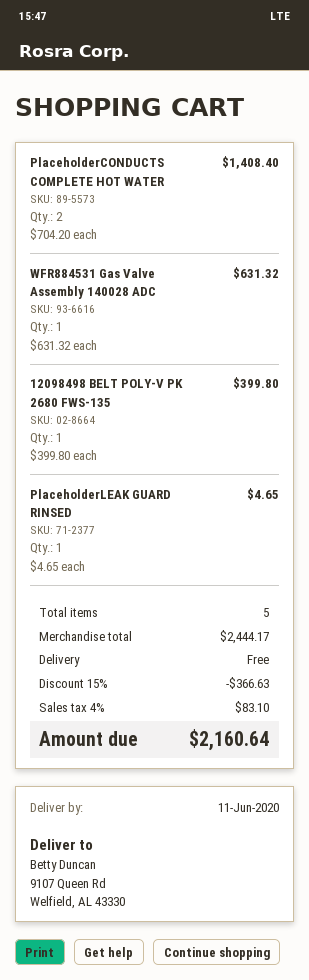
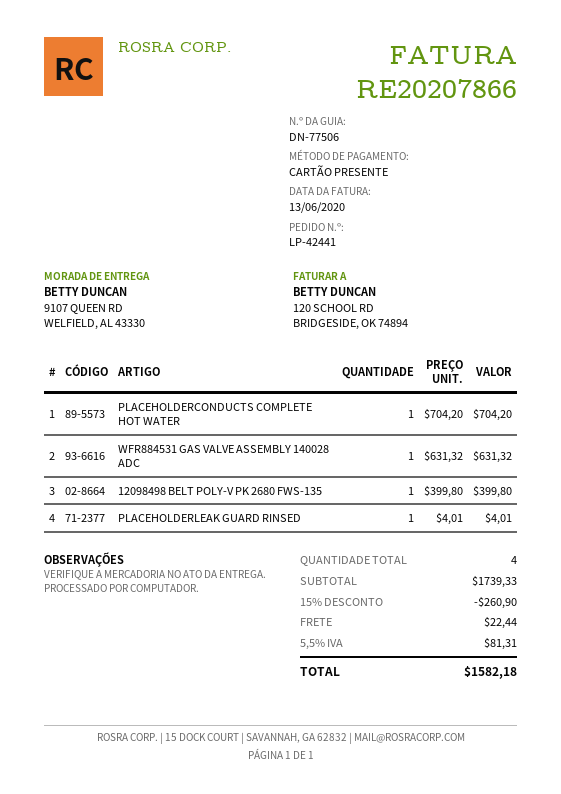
PlaceholderCONDUCTS COMPLETE HOT WATER: 2 x 704.20 = 1408.40 -> 1 x 704.20 = 704.20
PlaceholderLEAK GUARD RINSED: 1 x 4.65 = 4.65 -> 1 x 4.01 = 4.01
total quantity: 5 -> 4
subtotal: 2444.17 -> 1739.33
discount: 15% = 366.63 -> 15% = 260.90
shipping: 0.00 -> 22.44
tax: 4% = 83.10 -> 5.5% = 81.31
total: 2160.64 -> 1582.18

